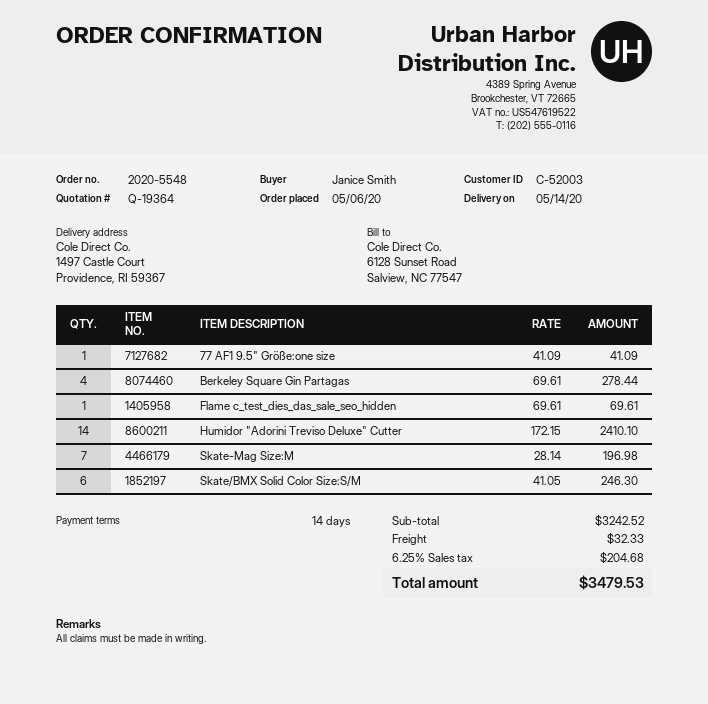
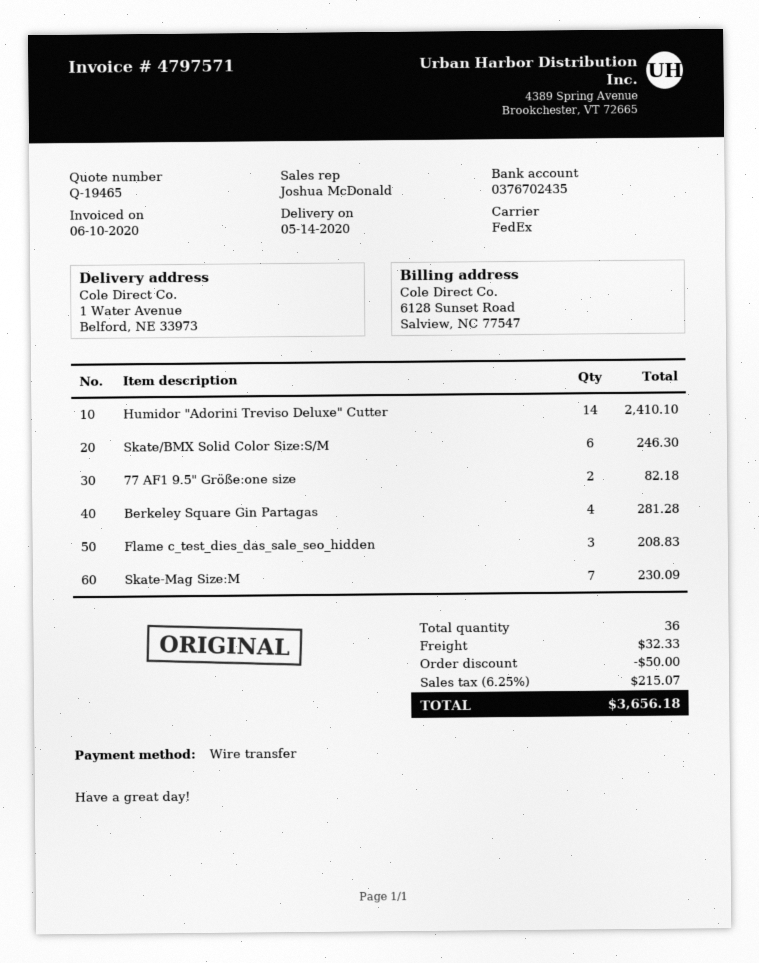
quote number: Q-19364 -> Q-19465
ship to: 1497 Castle Court, Providence, RI 59367 -> 1 Water Avenue, Belford, NE 33973
77 AF1 9.5" Größe:one size: 1 for 41.09 -> 2 for 82.18
Berkeley Square Gin Partagas: 4 for 278.44 -> 4 for 281.28
Flame c_test_dies_das_sale_seo_hidden: 1 for 69.61 -> 3 for 208.83
Skate-Mag Size:M: 7 for 196.98 -> 7 for 230.09
discount: none -> 50.00
tax: 6.25% = 204.68 -> 6.25% = 215.07
total: 3479.53 -> 3656.18

